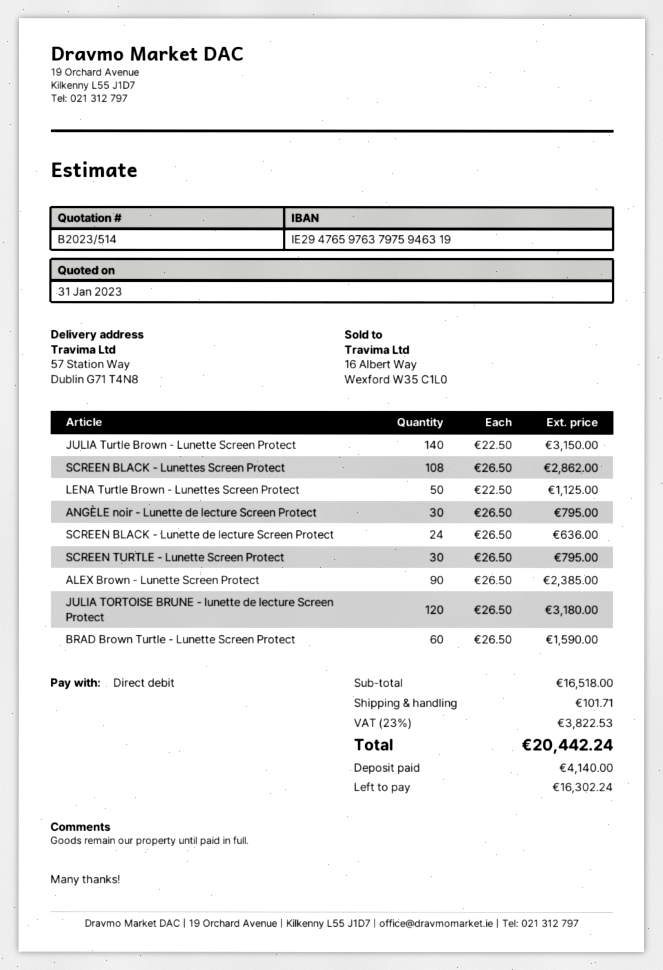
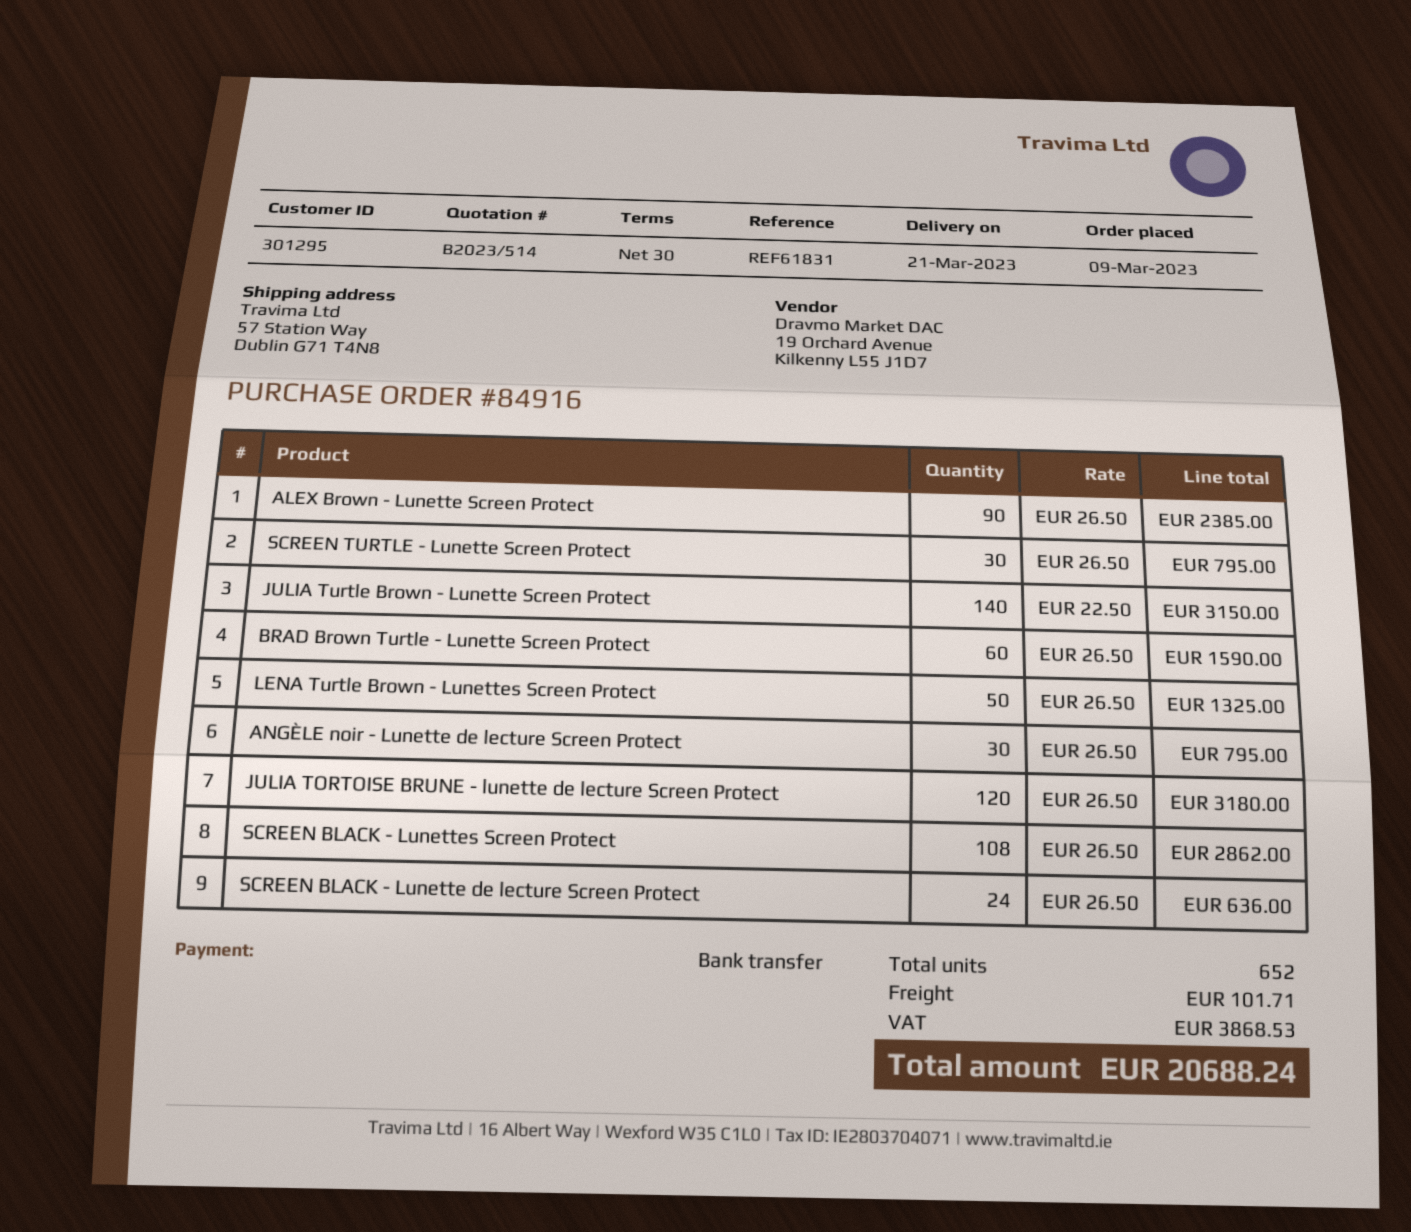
payment method: direct debit -> bank transfer
LENA Turtle Brown - Lunettes Screen Protect: 50 x 22.50 = 1125.00 -> 50 x 26.50 = 1325.00
tax: 3822.53 -> 3868.53
total: 20442.24 -> 20688.24

